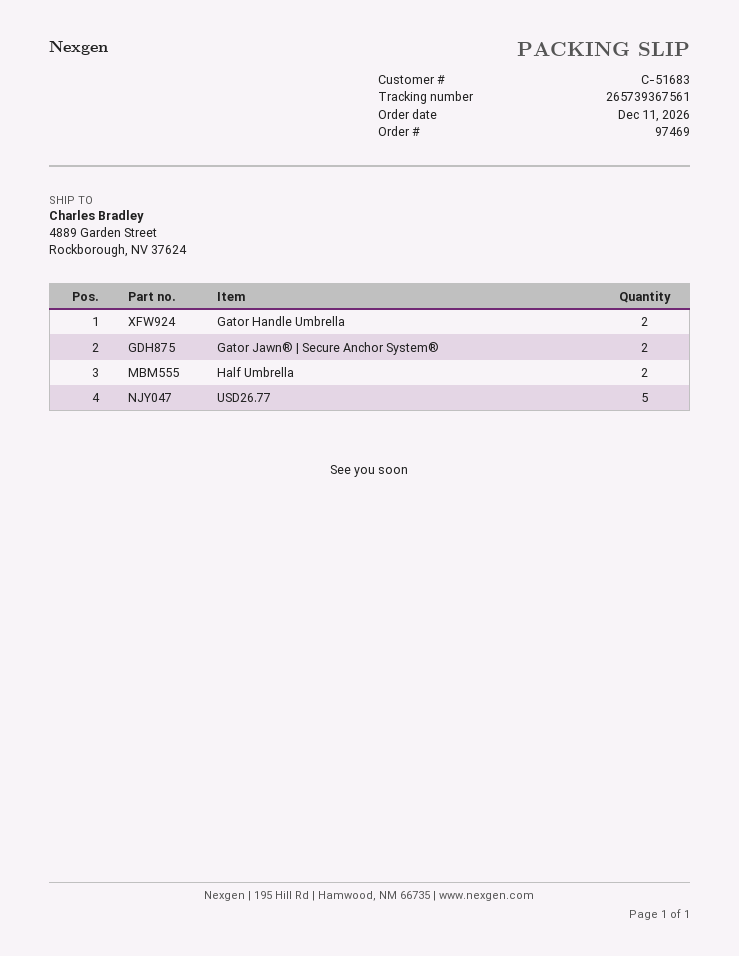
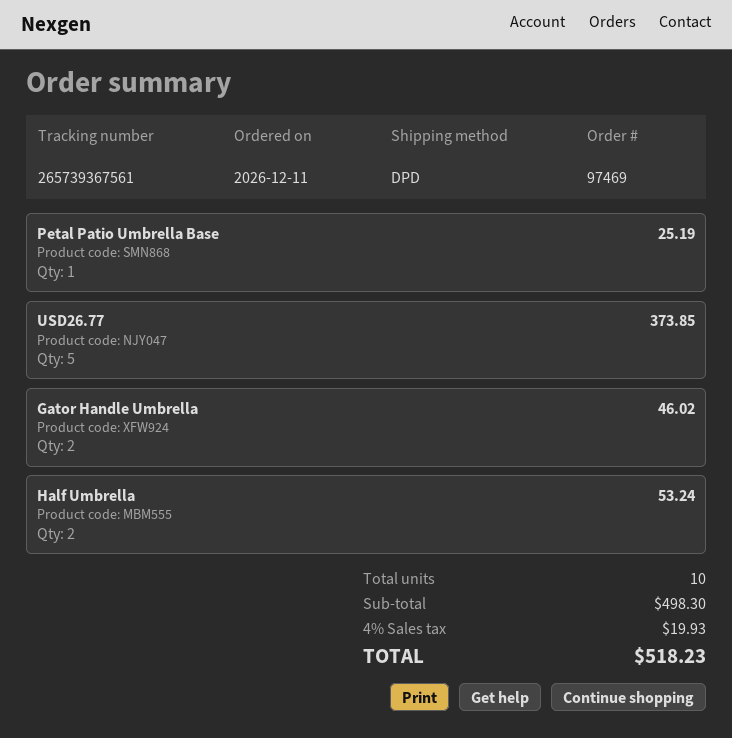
Gator Jawn® | Secure Anchor System®: 2 -> none
Petal Patio Umbrella Base: none -> 1

